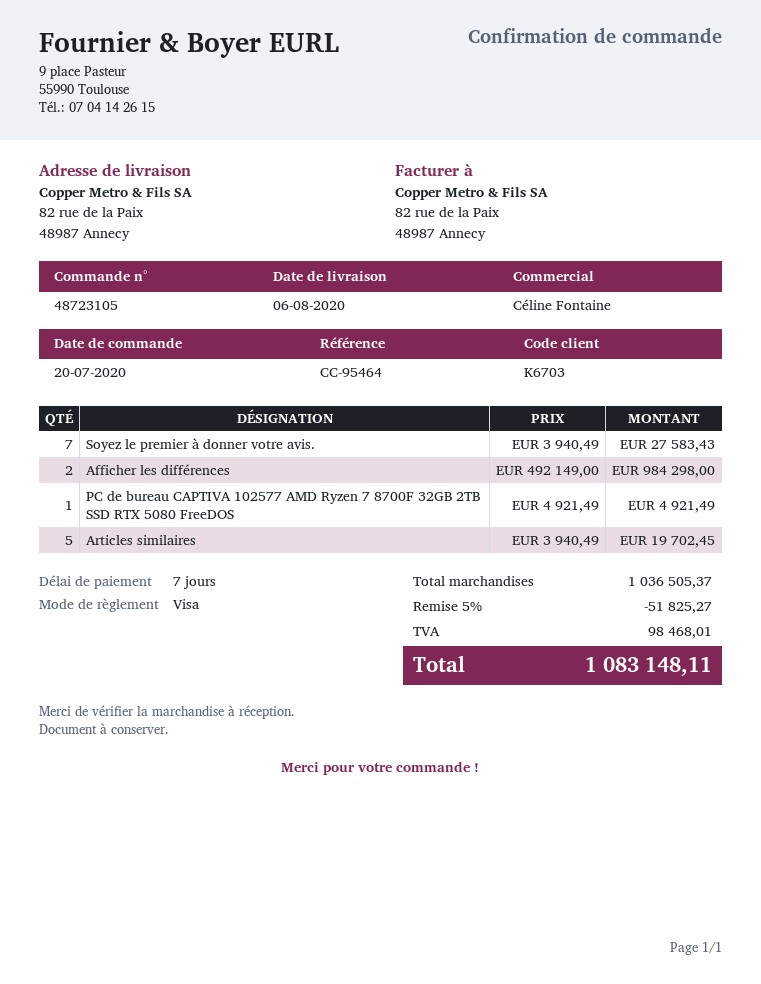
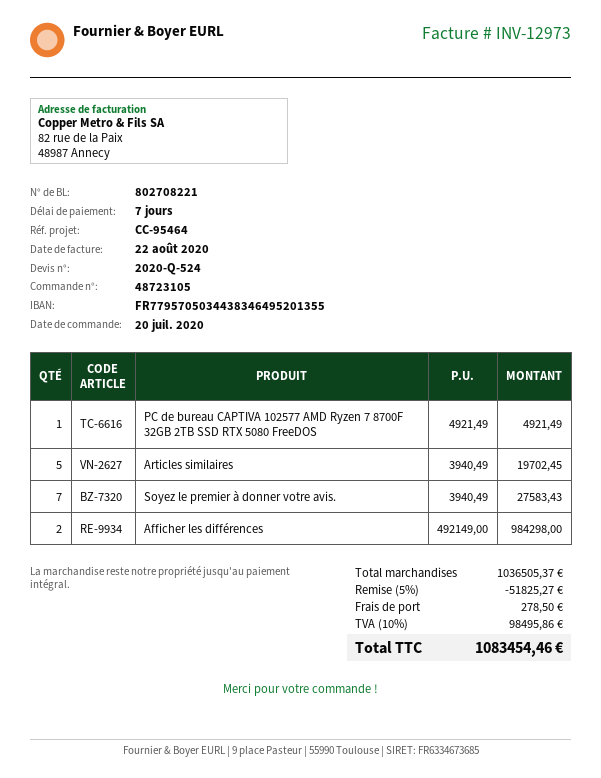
shipping: none -> 278.50
tax: 98468.01 -> 98495.86
total: 1083148.11 -> 1083454.46

